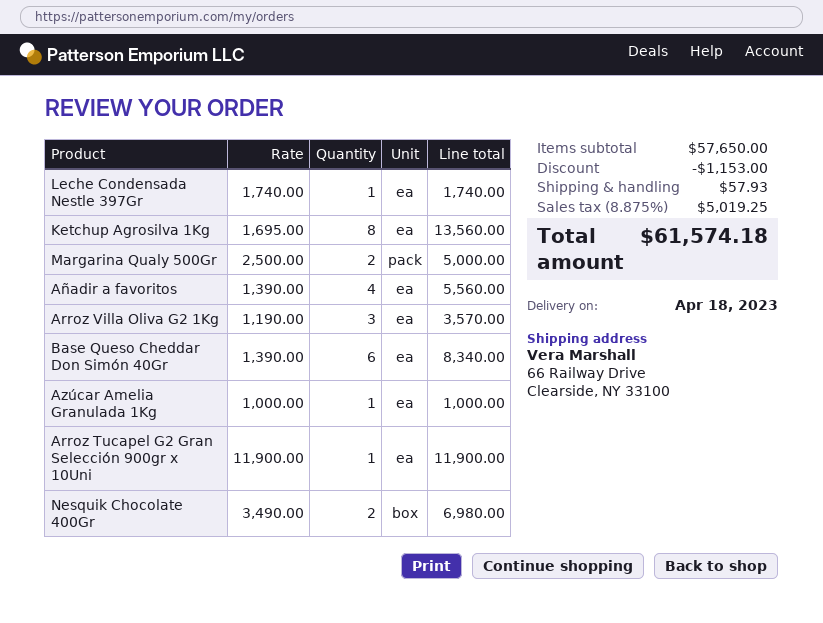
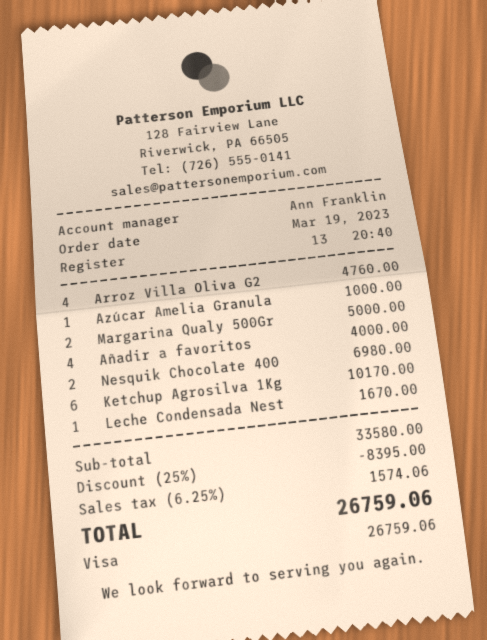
Leche Condensada Nestle 397Gr: 1 for 1740.00 -> 1 for 1670.00
Ketchup Agrosilva 1Kg: 8 for 13560.00 -> 6 for 10170.00
Añadir a favoritos: 4 for 5560.00 -> 4 for 4000.00
Arroz Villa Oliva G2 1Kg: 3 for 3570.00 -> 4 for 4760.00
Base Queso Cheddar Don Simón 40Gr: 6 for 8340.00 -> none
Arroz Tucapel G2 Gran Selección 900gr x 10Uni: 1 for 11900.00 -> none
subtotal: 57650.00 -> 33580.00
discount: 1153.00 -> 8395.00
shipping: 57.93 -> none
tax: 8.875% = 5019.25 -> 6.25% = 1574.06
total: 61574.18 -> 26759.06

